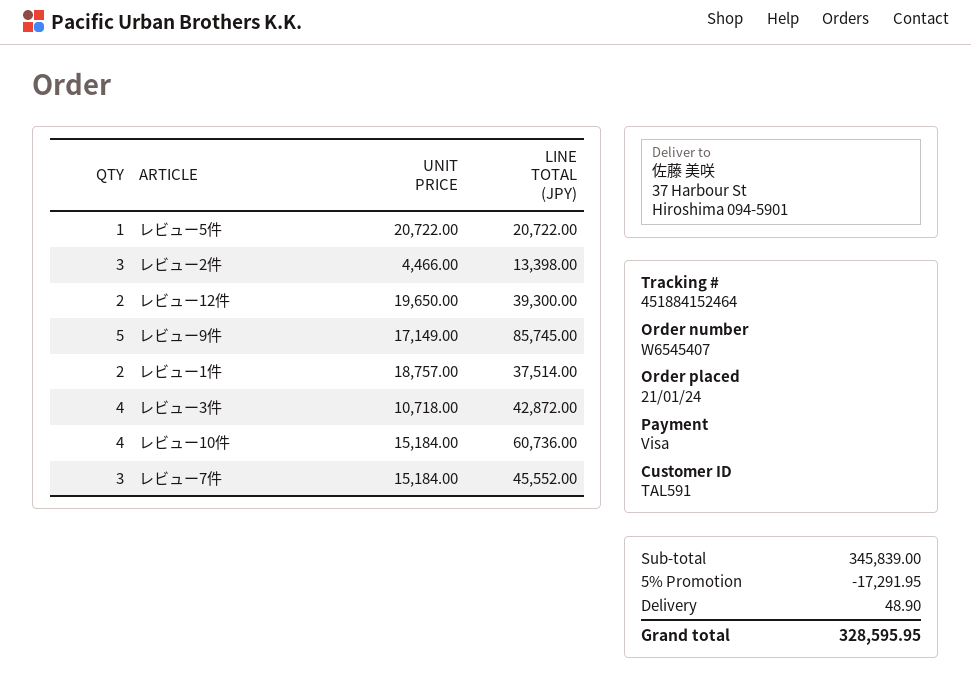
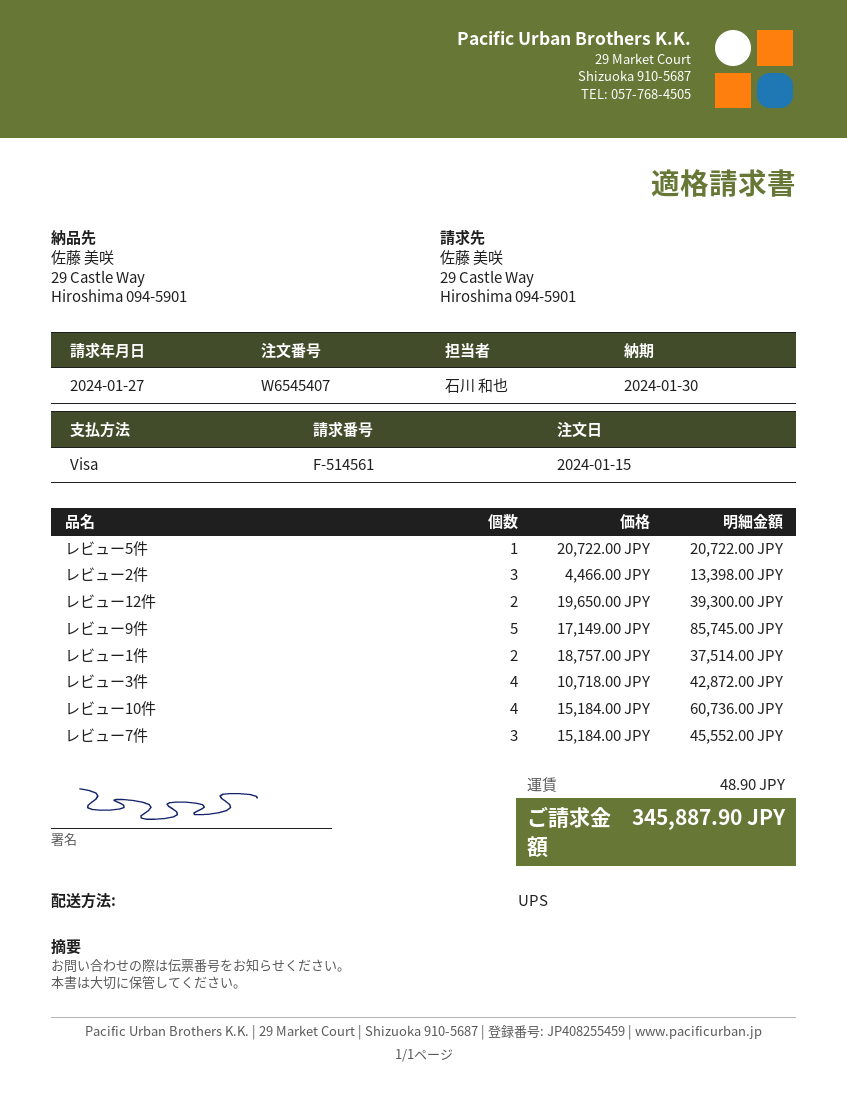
order date: 2024-01-21 -> 2024-01-15
ship to: 37 Harbour St, Hiroshima 094-5901 -> 29 Castle Way, Hiroshima 094-5901
discount: 5% = 17291.95 -> none
total: 328595.95 -> 345887.90

